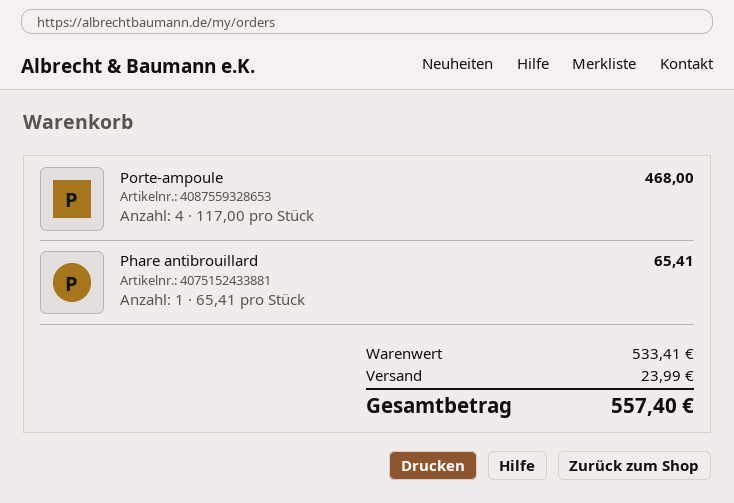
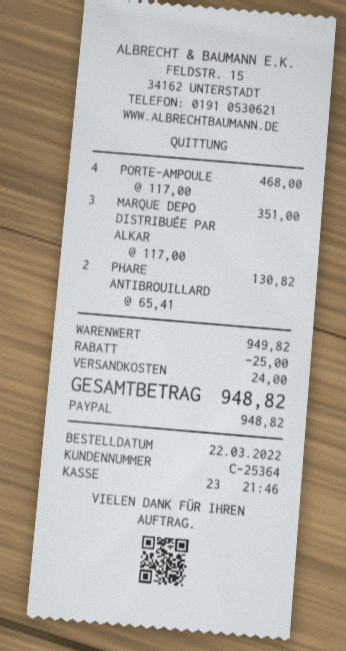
Phare antibrouillard: 1 x 65.41 = 65.41 -> 2 x 65.41 = 130.82
MARQUE DEPO DISTRIBUÉE PAR ALKAR: none -> 3 x 117.00 = 351.00
subtotal: 533.41 -> 949.82
discount: none -> 25.00
shipping: 23.99 -> 24.00
total: 557.40 -> 948.82

